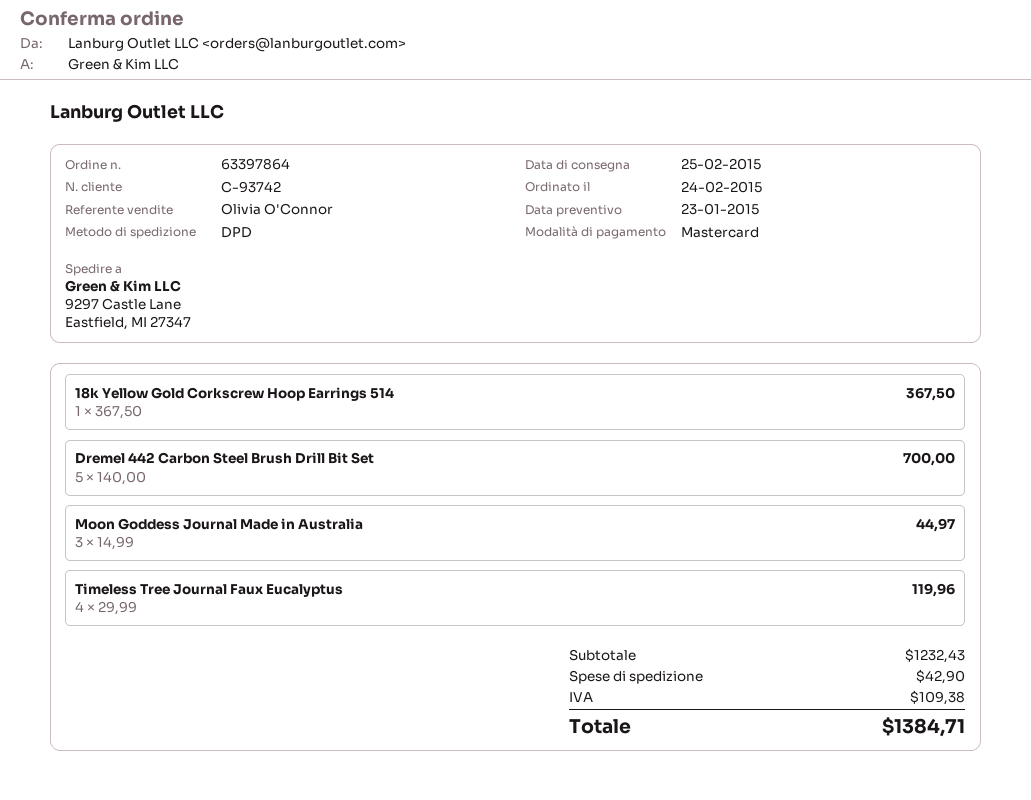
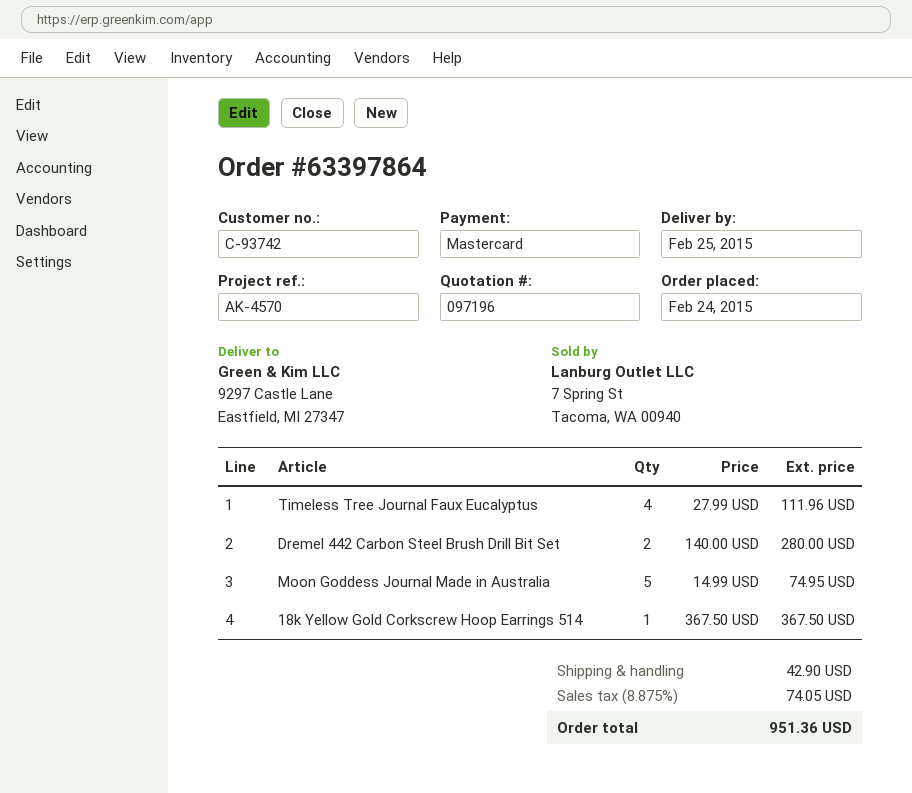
Dremel 442 Carbon Steel Brush Drill Bit Set: 5 x 140.00 = 700.00 -> 2 x 140.00 = 280.00
Moon Goddess Journal Made in Australia: 3 x 14.99 = 44.97 -> 5 x 14.99 = 74.95
Timeless Tree Journal Faux Eucalyptus: 4 x 29.99 = 119.96 -> 4 x 27.99 = 111.96
tax: 109.38 -> 74.05
total: 1384.71 -> 951.36

